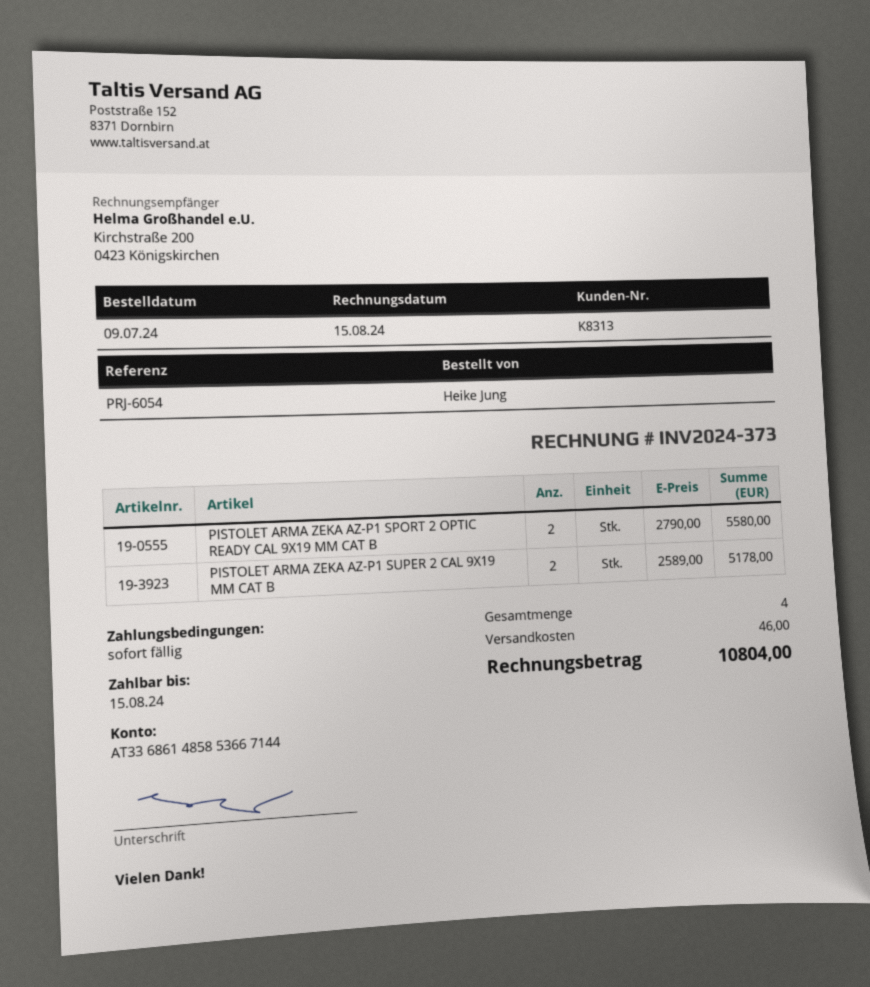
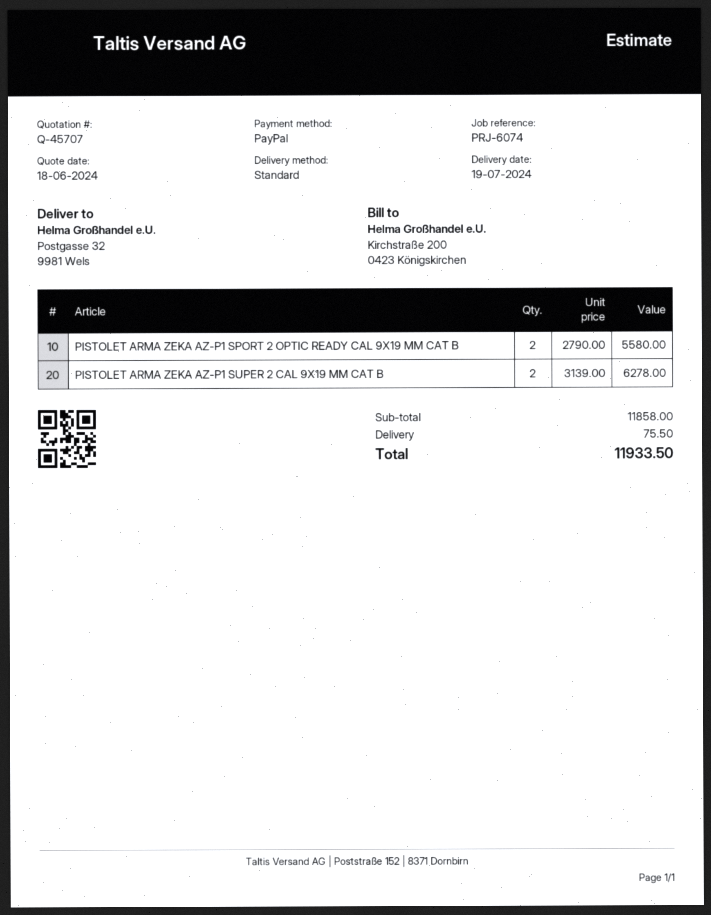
reference: PRJ-6054 -> PRJ-6074
PISTOLET ARMA ZEKA AZ-P1 SUPER 2 CAL 9X19 MM CAT B: 2 x 2589.00 = 5178.00 -> 2 x 3139.00 = 6278.00
shipping: 46.00 -> 75.50
total: 10804.00 -> 11933.50

